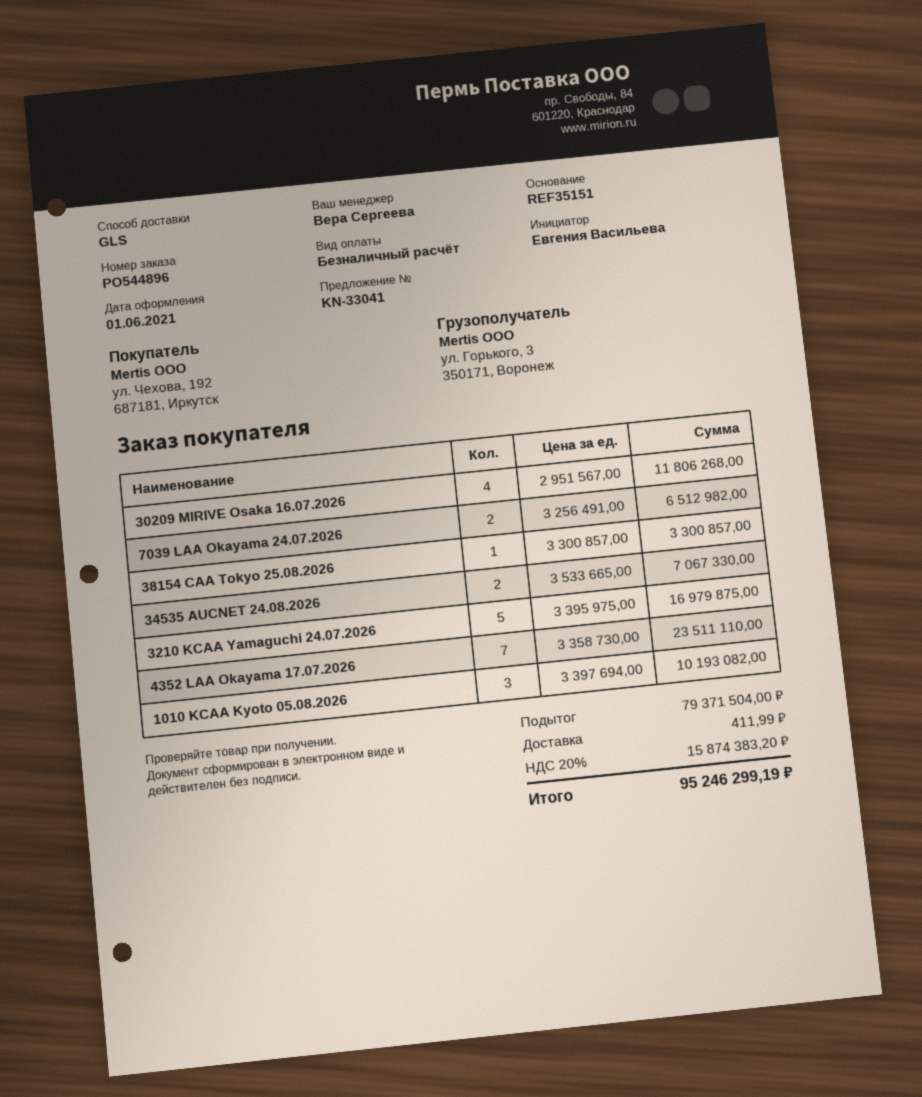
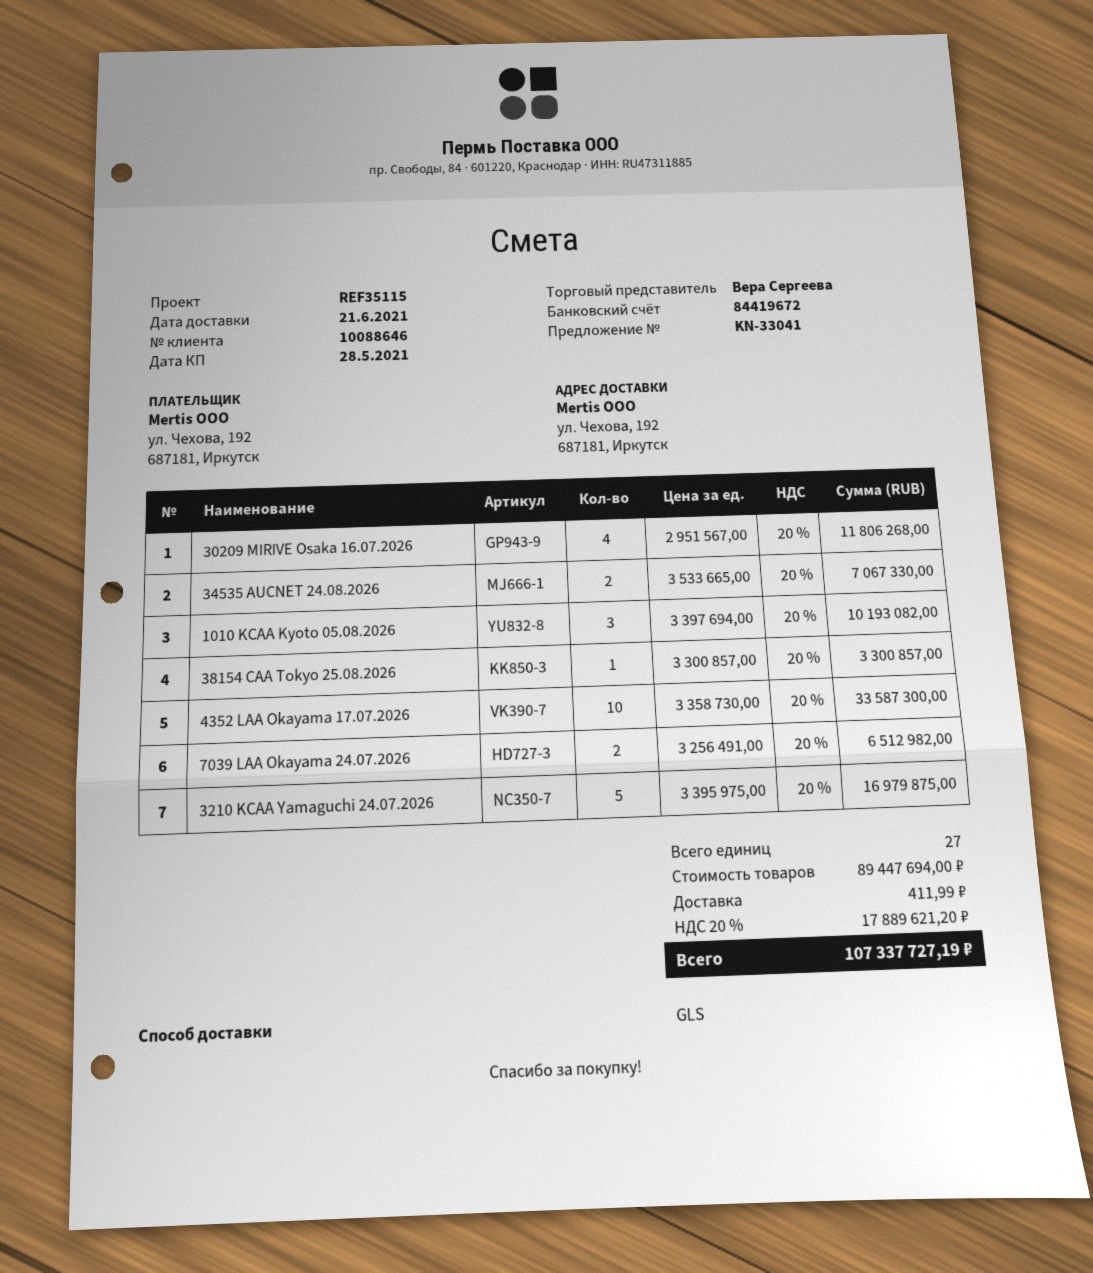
reference: REF35151 -> REF35115
ship to: ул. Горького, 3, 350171, Воронеж -> ул. Чехова, 192, 687181, Иркутск
4352 LAA Okayama 17.07.2026: 7 x 3358730.00 = 23511110.00 -> 10 x 3358730.00 = 33587300.00
subtotal: 79371504.00 -> 89447694.00
tax: 20% = 15874383.20 -> 20% = 17889621.20
total: 95246299.19 -> 107337727.19

